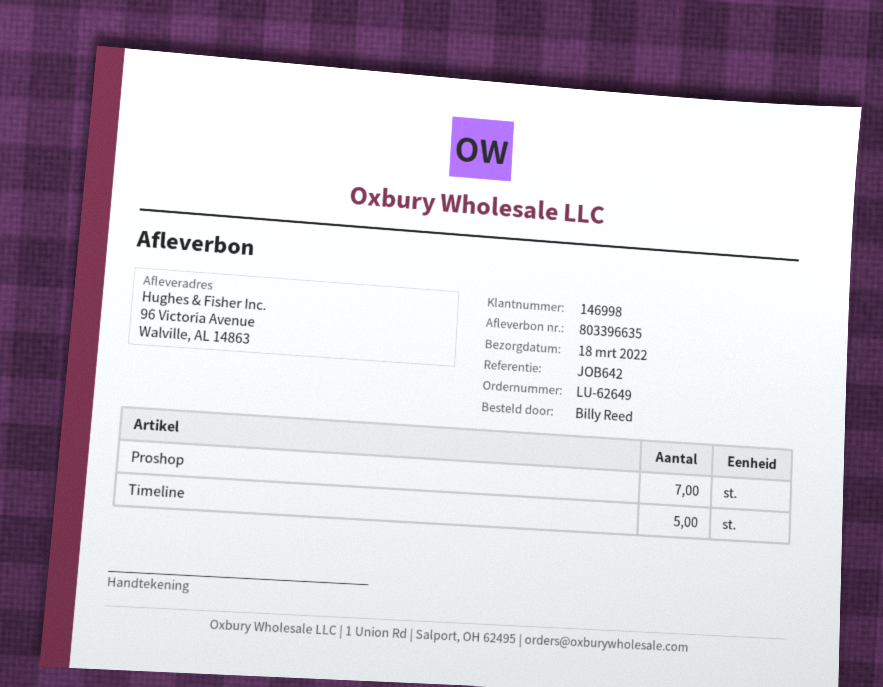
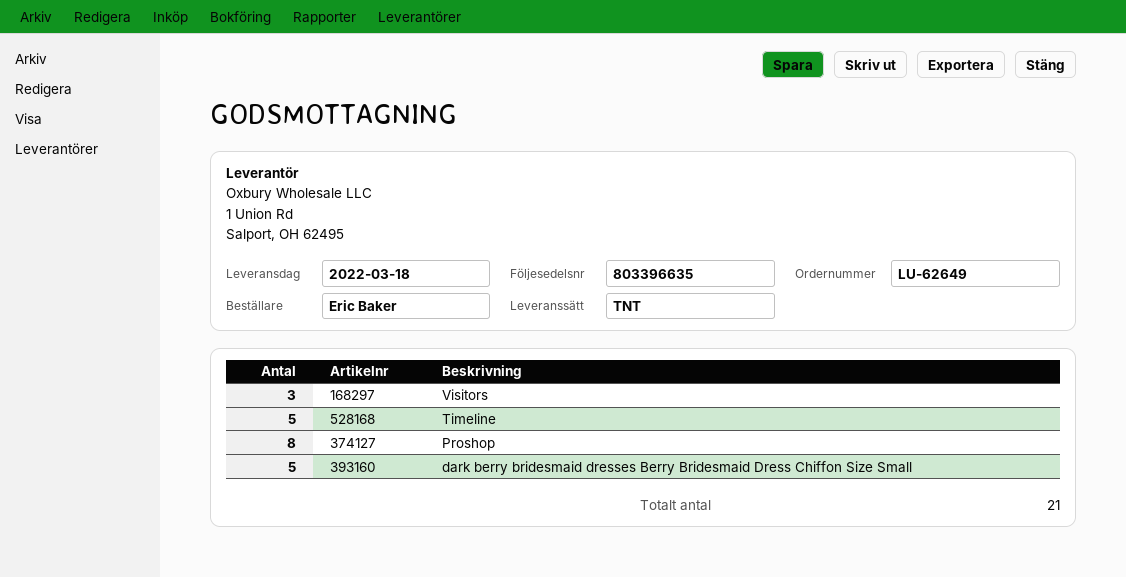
ordered by: Billy Reed -> Eric Baker
Proshop: 7 -> 8
Visitors: none -> 3
dark berry bridesmaid dresses Berry Bridesmaid Dress Chiffon Size Small: none -> 5

